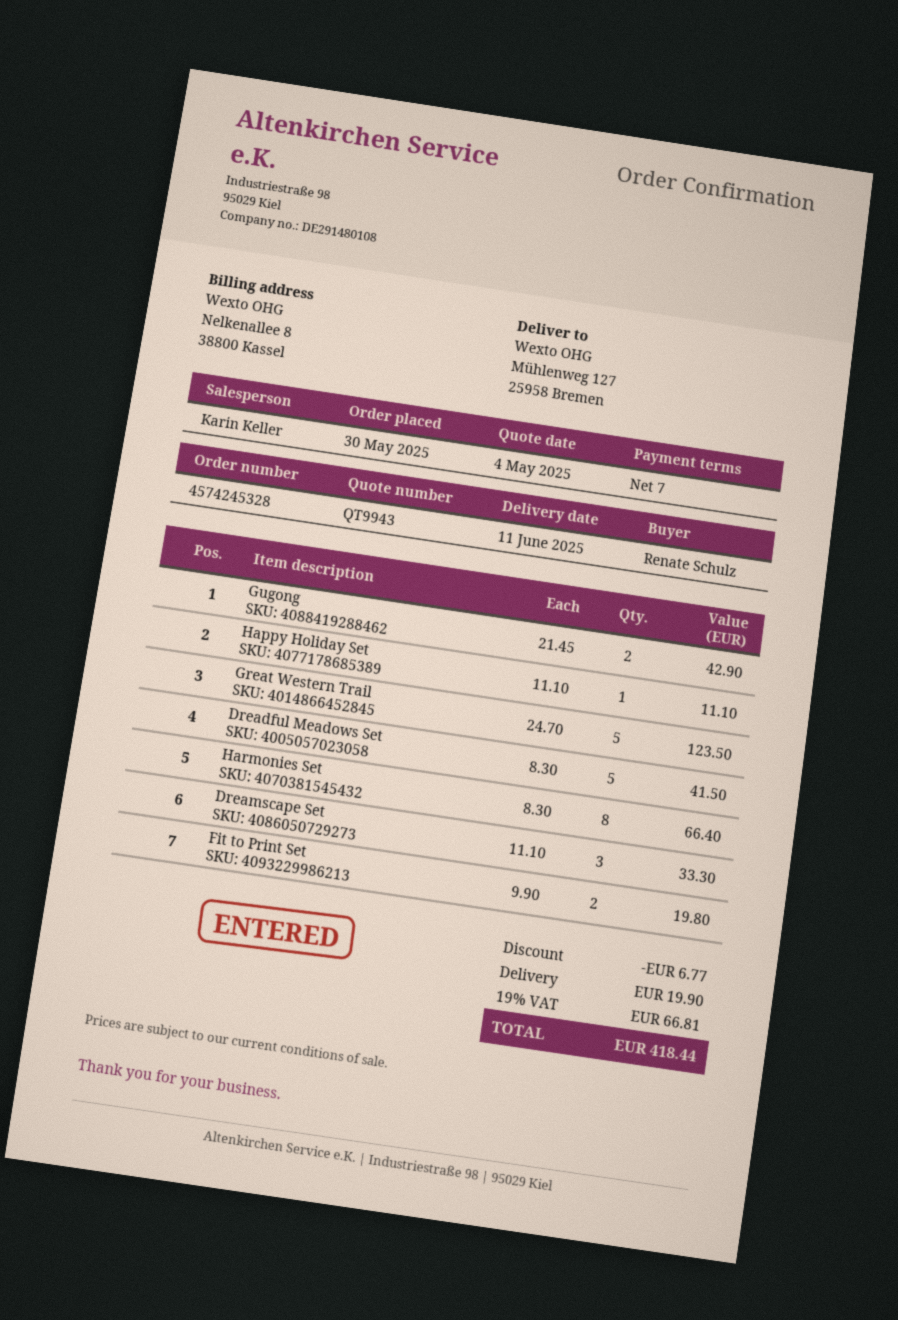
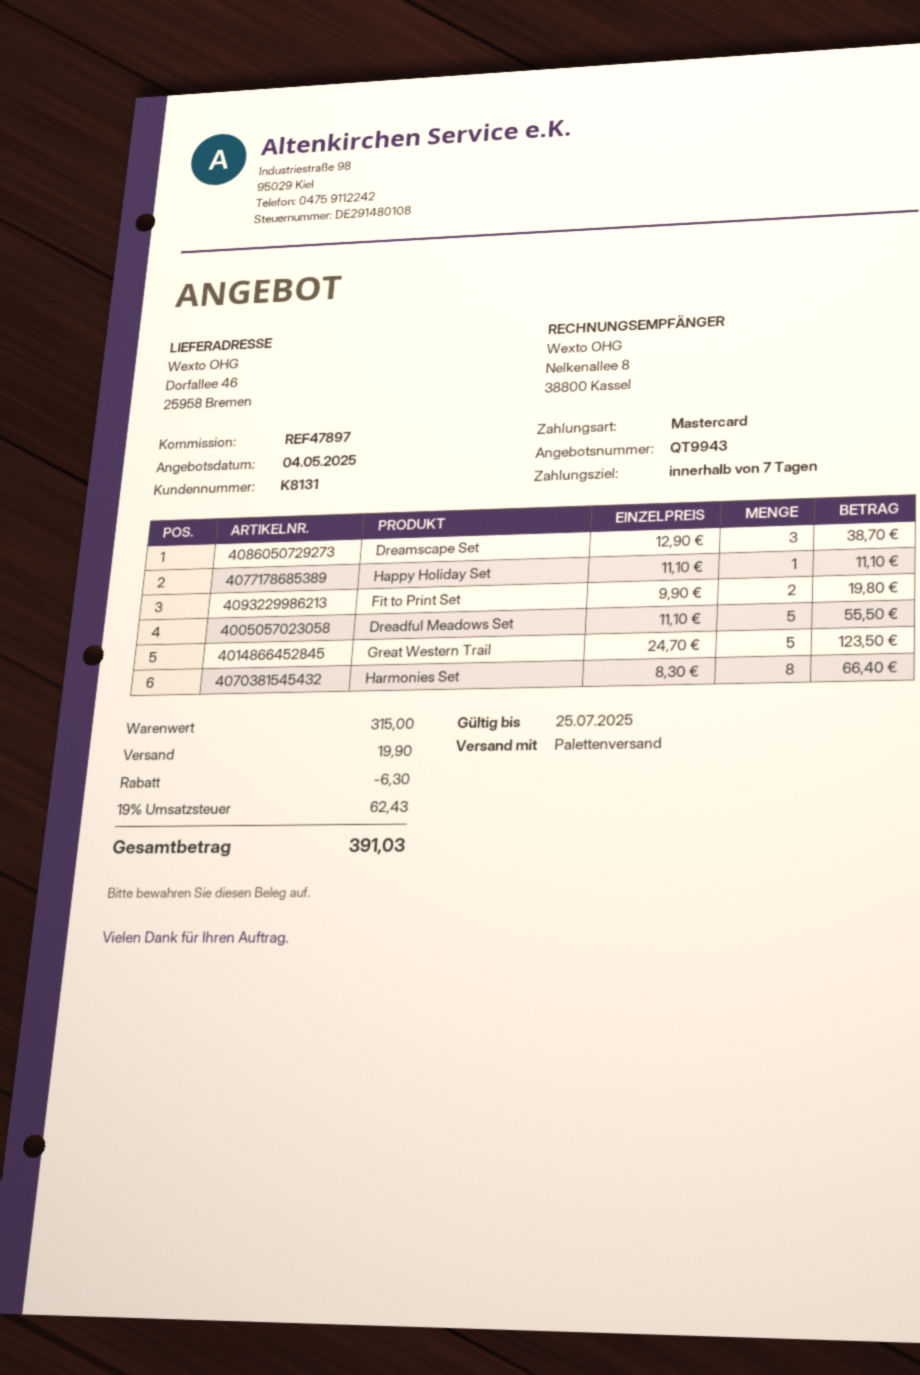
ship to: Mühlenweg 127, 25958 Bremen -> Dorfallee 46, 25958 Bremen
Gugong: 2 x 21.45 = 42.90 -> none
Dreadful Meadows Set: 5 x 8.30 = 41.50 -> 5 x 11.10 = 55.50
Dreamscape Set: 3 x 11.10 = 33.30 -> 3 x 12.90 = 38.70
discount: 6.77 -> 6.30
tax: 19% = 66.81 -> 19% = 62.43
total: 418.44 -> 391.03

